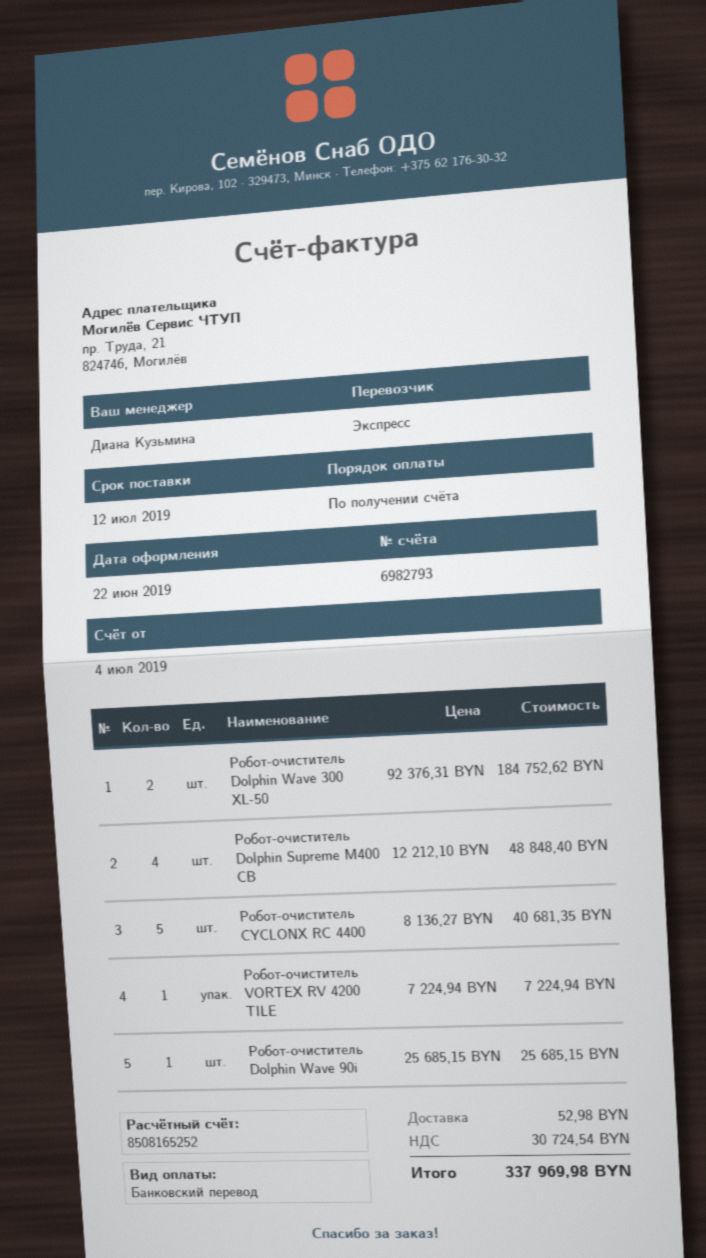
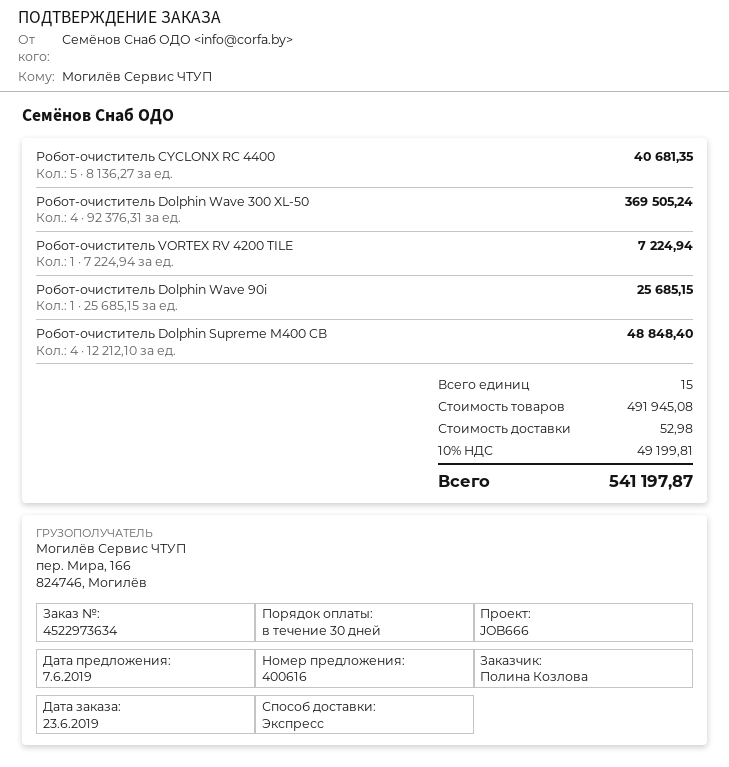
order date: 2019-06-22 -> 2019-06-23
payment terms: on receipt -> 30 days
Робот-очиститель Dolphin Wave 300 XL-50: 2 x 92376.31 = 184752.62 -> 4 x 92376.31 = 369505.24
tax: 30724.54 -> 49199.81
total: 337969.98 -> 541197.87

